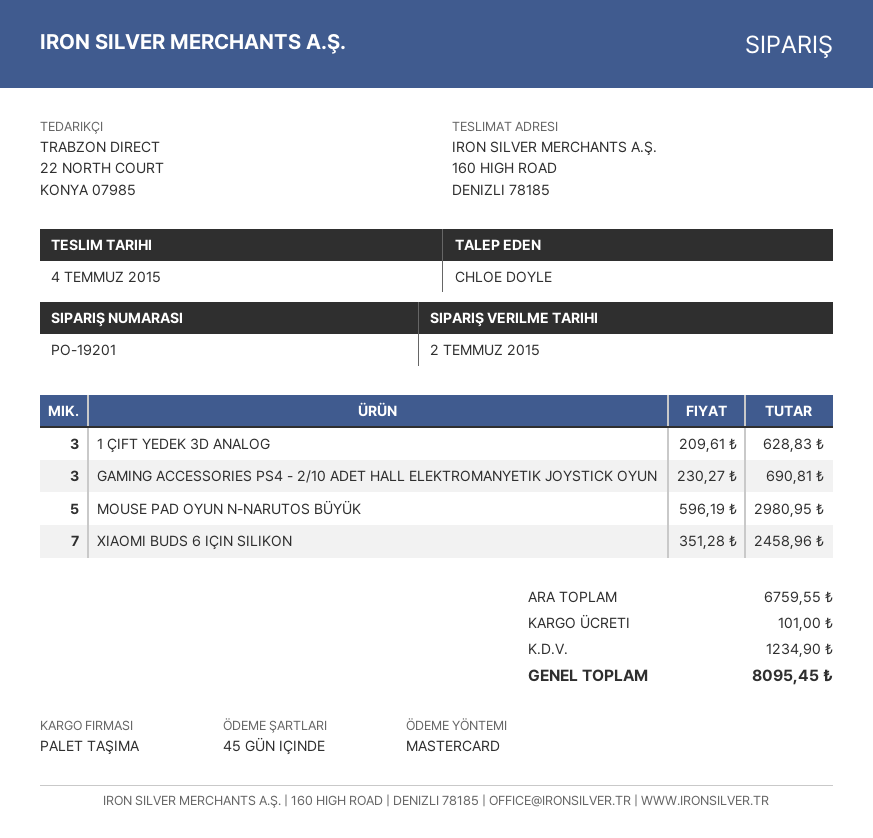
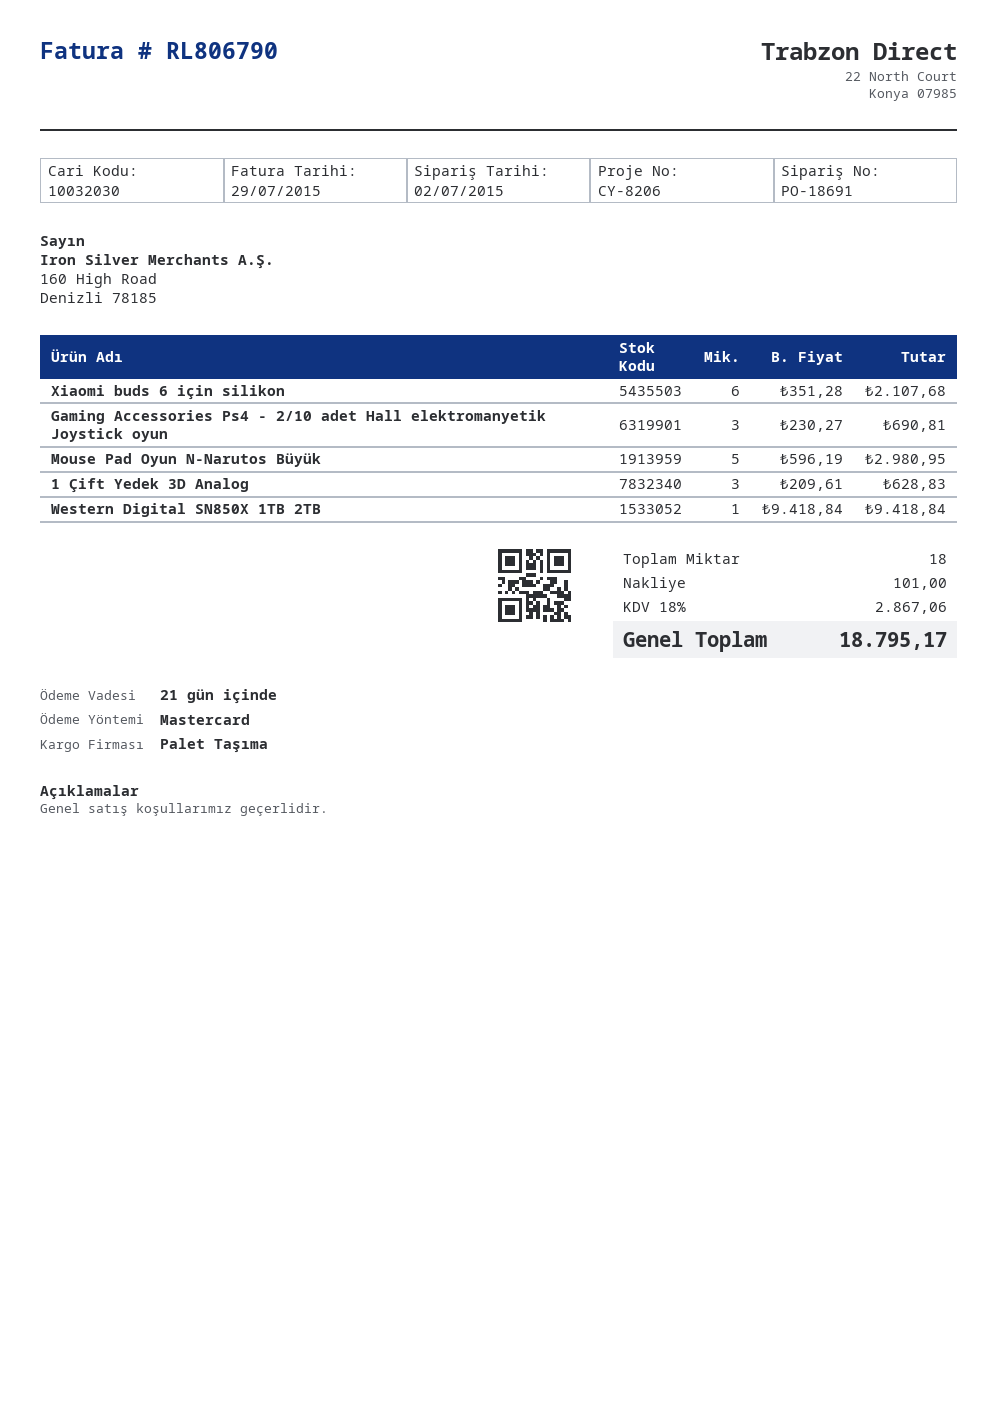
order number: PO-19201 -> PO-18691
payment terms: 45 days -> 21 days
XIAOMI BUDS 6 IÇIN SILIKON: 7 x 351.28 = 2458.96 -> 6 x 351.28 = 2107.68
Western Digital SN850X 1TB 2TB: none -> 1 x 9418.84 = 9418.84
tax: 1234.90 -> 2867.06
total: 8095.45 -> 18795.17

